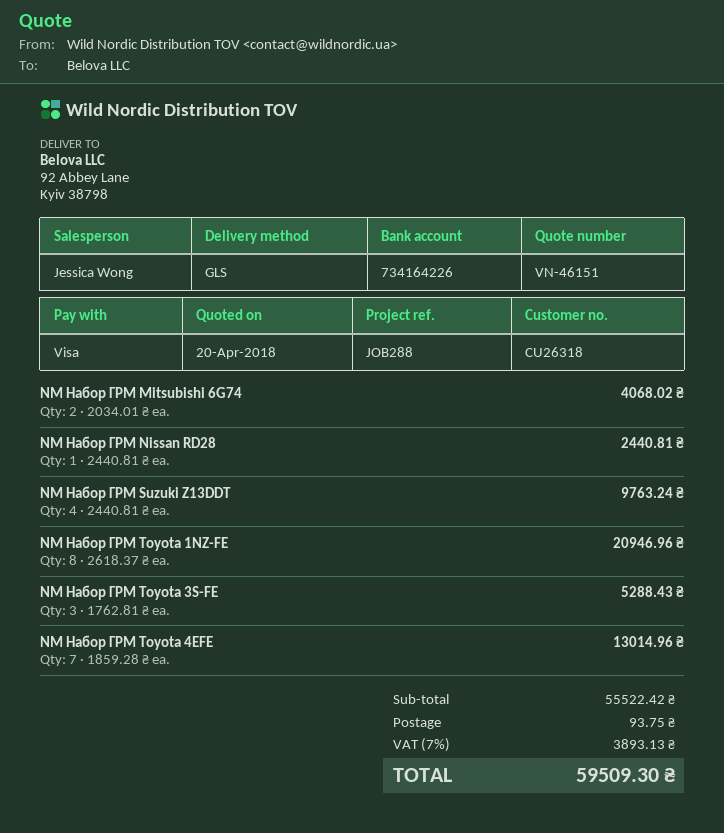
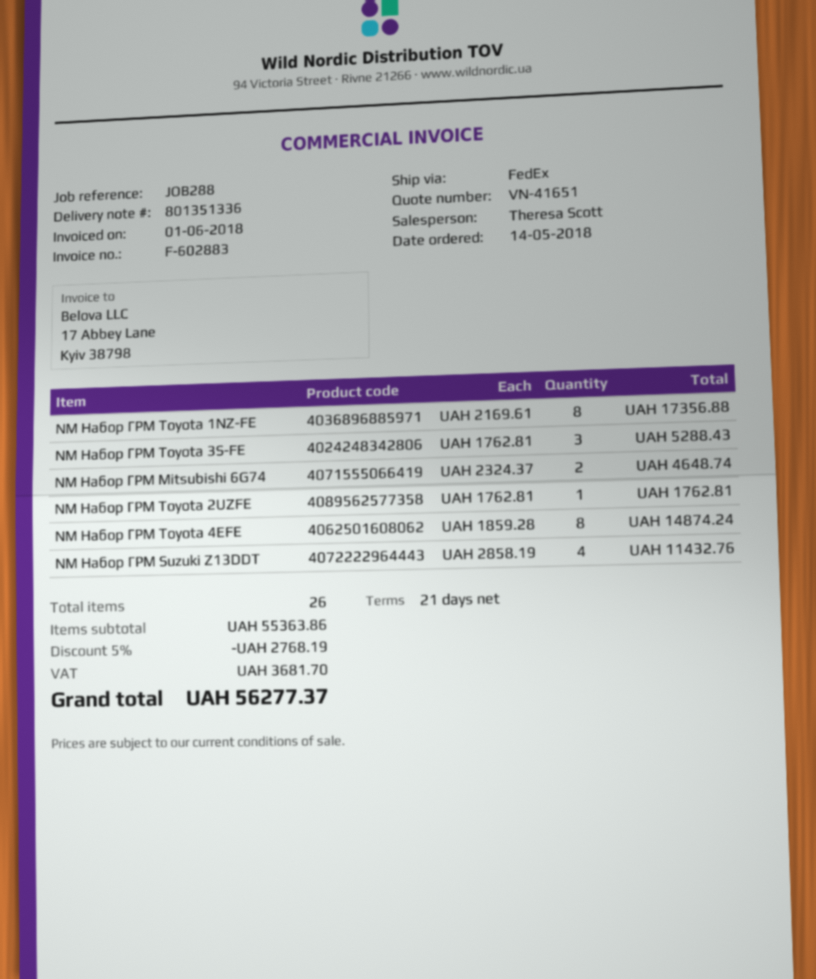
quote number: VN-46151 -> VN-41651
sales rep: Jessica Wong -> Theresa Scott
shipping method: GLS -> FedEx
NM Набор ГРМ Mitsubishi 6G74: 2 x 2034.01 = 4068.02 -> 2 x 2324.37 = 4648.74
NM Набор ГРМ Nissan RD28: 1 x 2440.81 = 2440.81 -> none
NM Набор ГРМ Suzuki Z13DDT: 4 x 2440.81 = 9763.24 -> 4 x 2858.19 = 11432.76
NM Набор ГРМ Toyota 1NZ-FE: 8 x 2618.37 = 20946.96 -> 8 x 2169.61 = 17356.88
NM Набор ГРМ Toyota 4EFE: 7 x 1859.28 = 13014.96 -> 8 x 1859.28 = 14874.24
NM Набор ГРМ Toyota 2UZFE: none -> 1 x 1762.81 = 1762.81
subtotal: 55522.42 -> 55363.86
discount: none -> 5% = 2768.19
shipping: 93.75 -> none
tax: 3893.13 -> 3681.70
total: 59509.30 -> 56277.37

